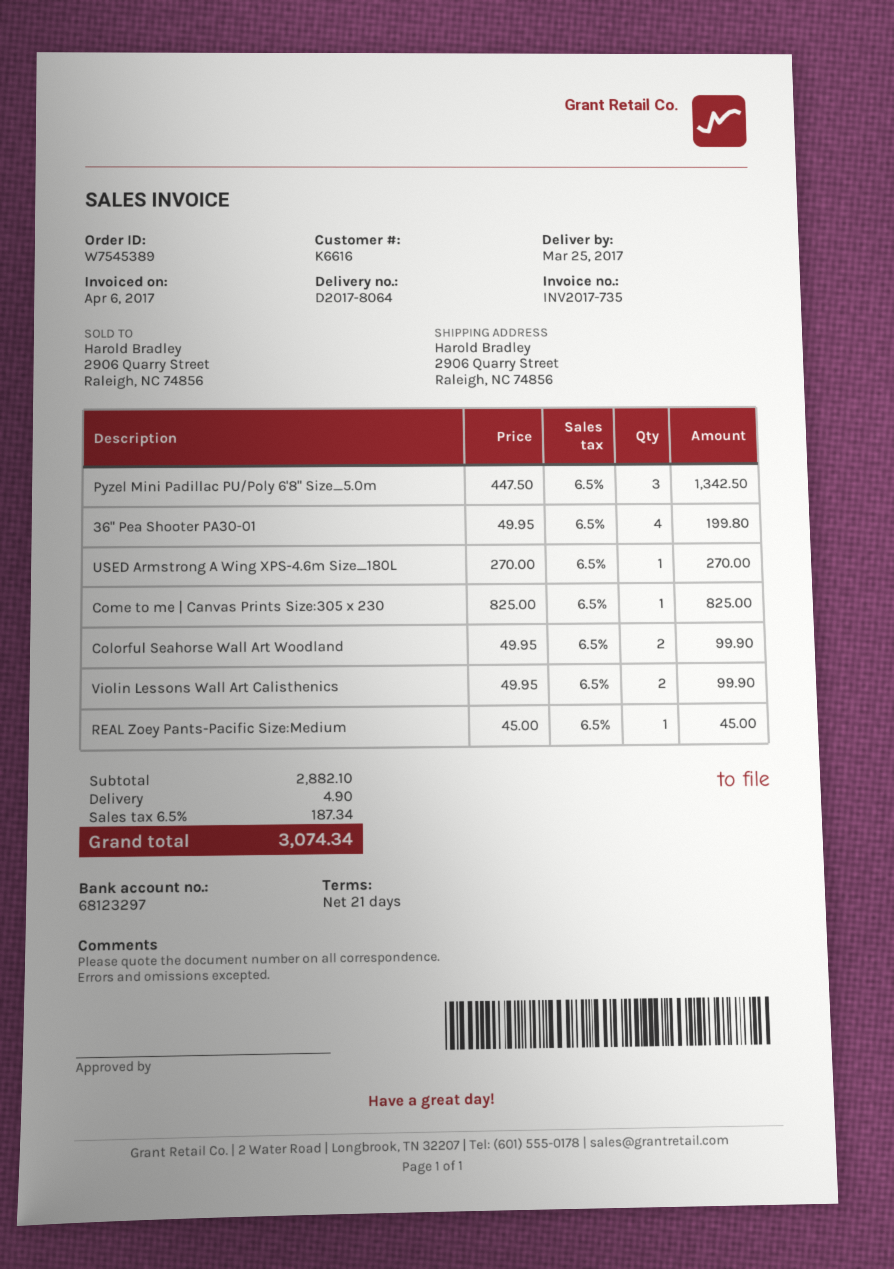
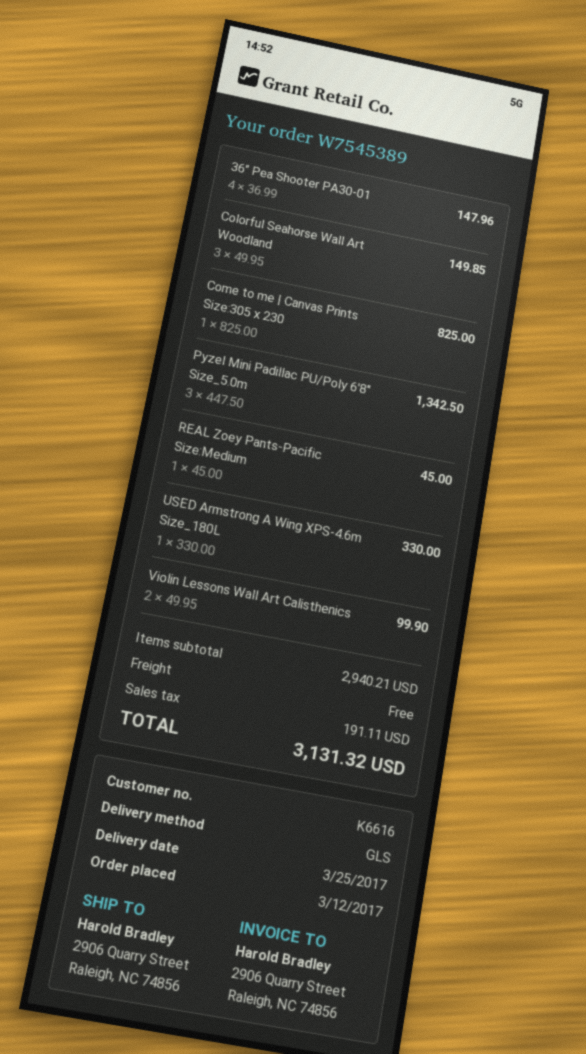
36" Pea Shooter PA30-01: 4 x 49.95 = 199.80 -> 4 x 36.99 = 147.96
USED Armstrong A Wing XPS-4.6m Size_180L: 1 x 270.00 = 270.00 -> 1 x 330.00 = 330.00
Colorful Seahorse Wall Art Woodland: 2 x 49.95 = 99.90 -> 3 x 49.95 = 149.85
subtotal: 2882.10 -> 2940.21
shipping: 4.90 -> 0.00
tax: 187.34 -> 191.11
total: 3074.34 -> 3131.32

